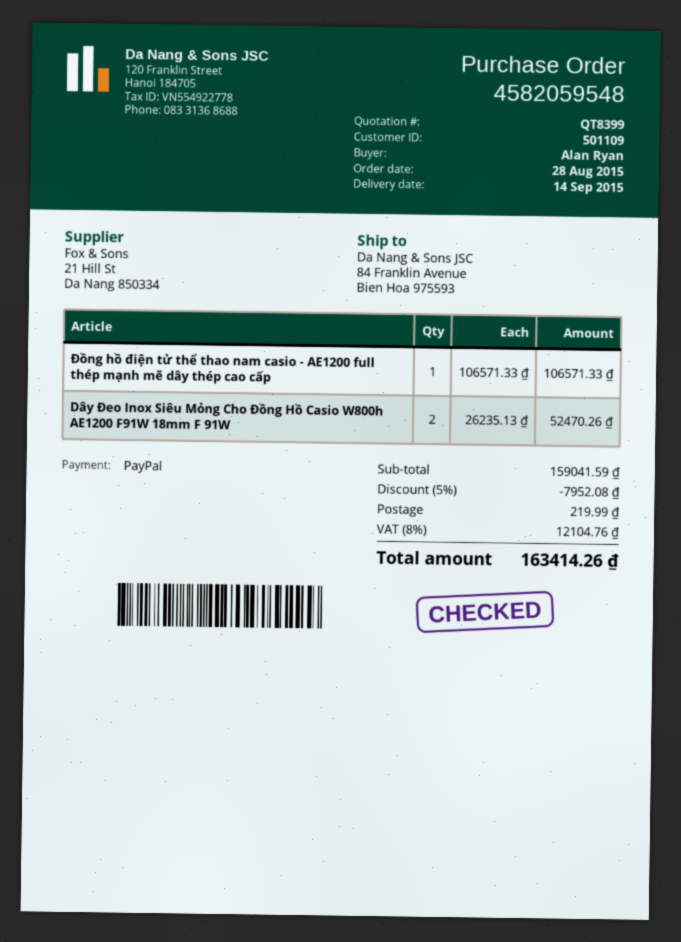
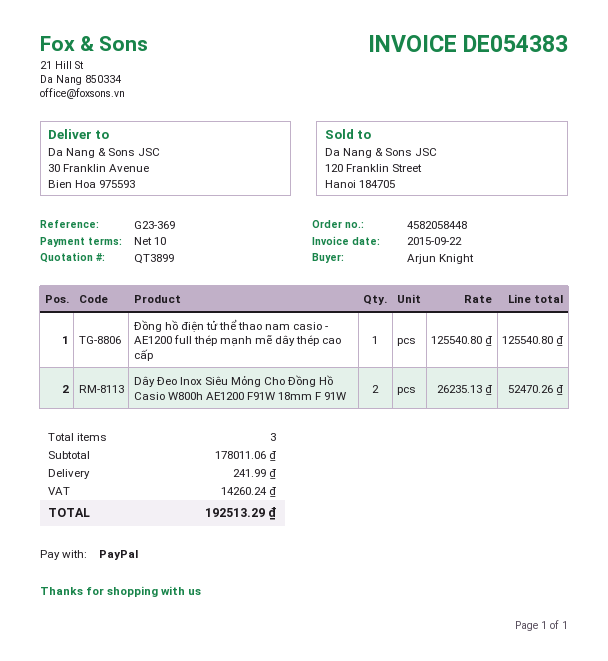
quote number: QT8399 -> QT3899
order number: 4582059548 -> 4582058448
ordered by: Alan Ryan -> Arjun Knight
ship to: 84 Franklin Avenue, Bien Hoa 975593 -> 30 Franklin Avenue, Bien Hoa 975593
Đồng hồ điện tử thể thao nam casio - AE1200 full thép mạnh mẽ dây thép cao cấp: 1 x 106571.33 = 106571.33 -> 1 x 125540.80 = 125540.80
subtotal: 159041.59 -> 178011.06
discount: 5% = 7952.08 -> none
shipping: 219.99 -> 241.99
tax: 12104.76 -> 14260.24
total: 163414.26 -> 192513.29

